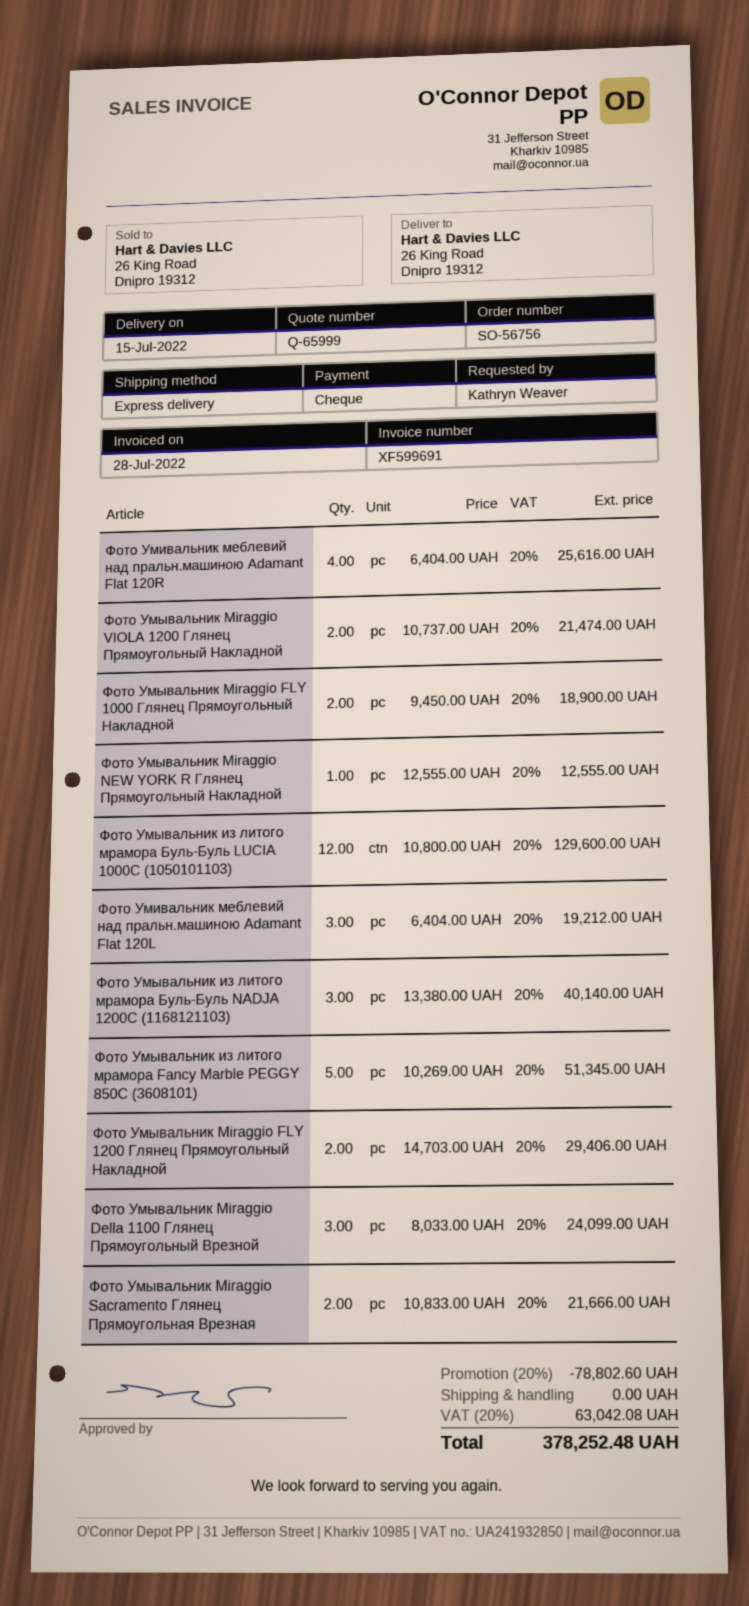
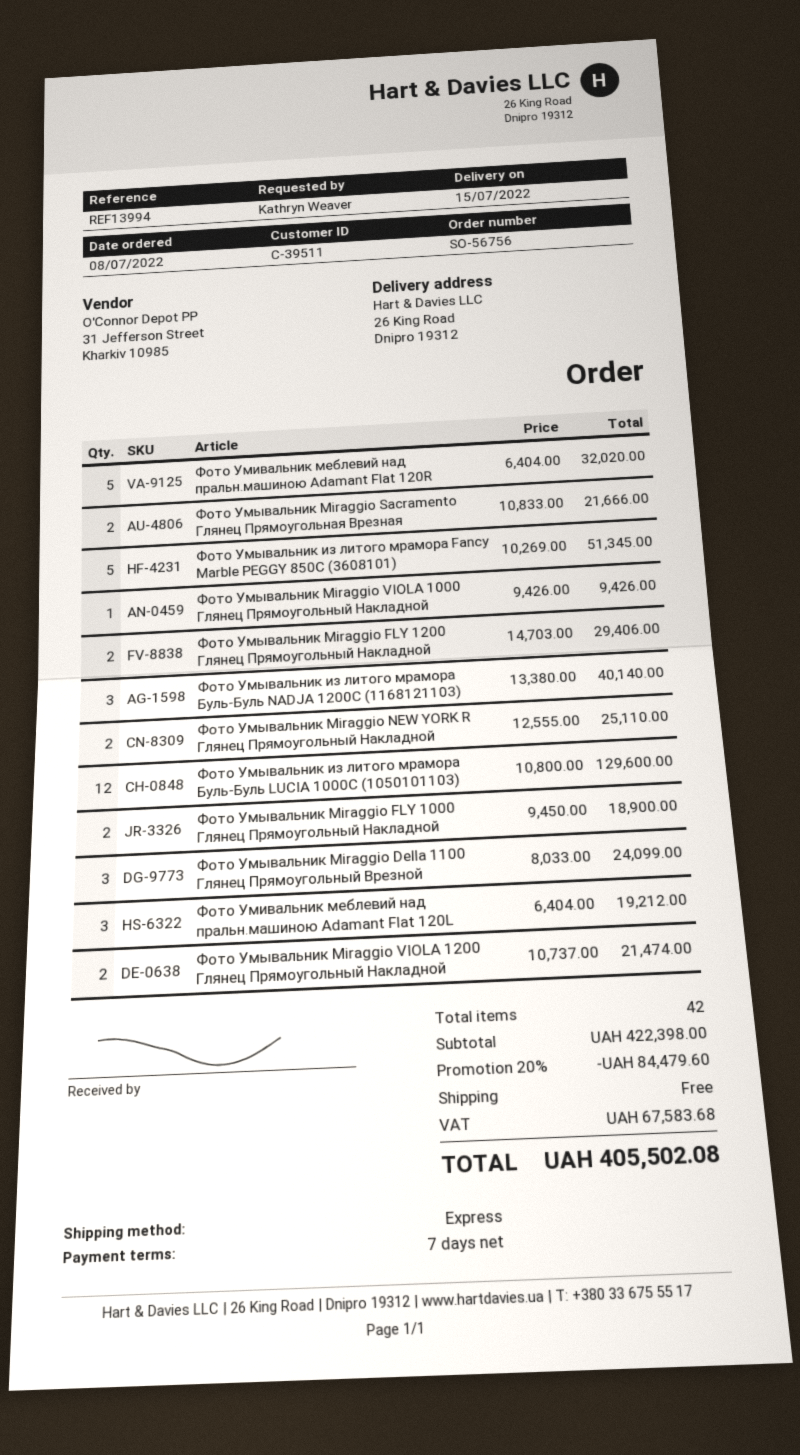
Фото Умивальник меблевий над пральн.машиною Adamant Flat 120R: 4 x 6404.00 = 25616.00 -> 5 x 6404.00 = 32020.00
Фото Умывальник Miraggio NEW YORK R Глянец Прямоугольный Накладной: 1 x 12555.00 = 12555.00 -> 2 x 12555.00 = 25110.00
Фото Умывальник Miraggio VIOLA 1000 Глянец Прямоугольный Накладной: none -> 1 x 9426.00 = 9426.00
discount: 20% = 78802.60 -> 20% = 84479.60
tax: 63042.08 -> 67583.68
total: 378252.48 -> 405502.08

